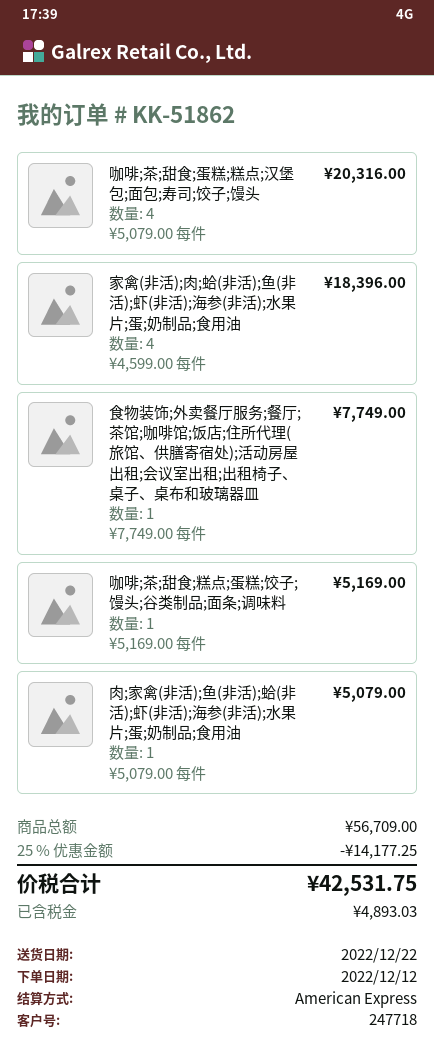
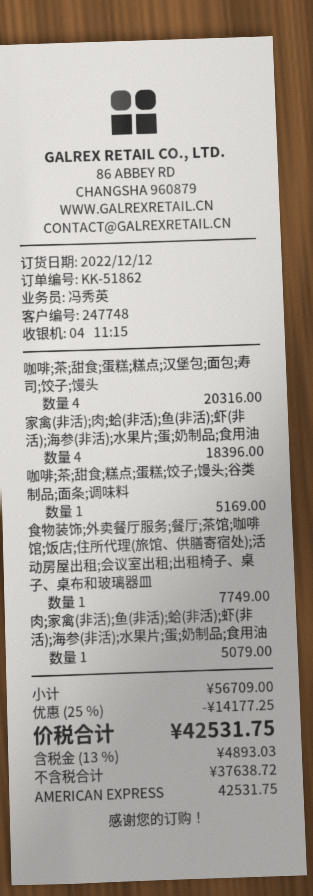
customer number: 247718 -> 247748

